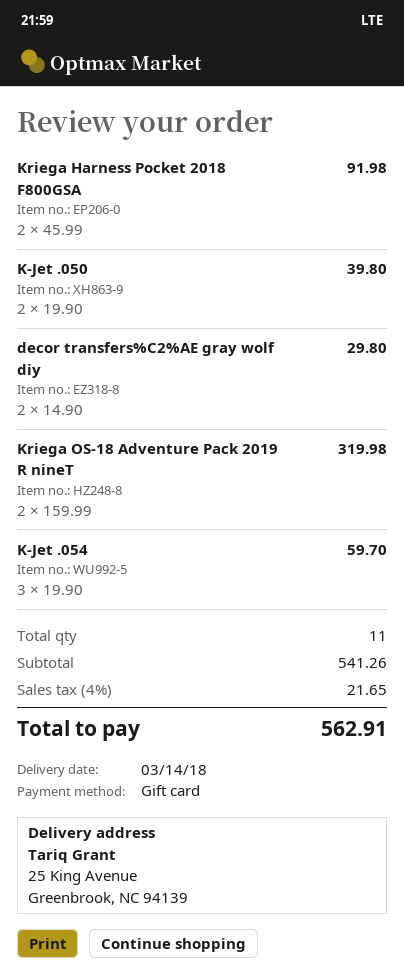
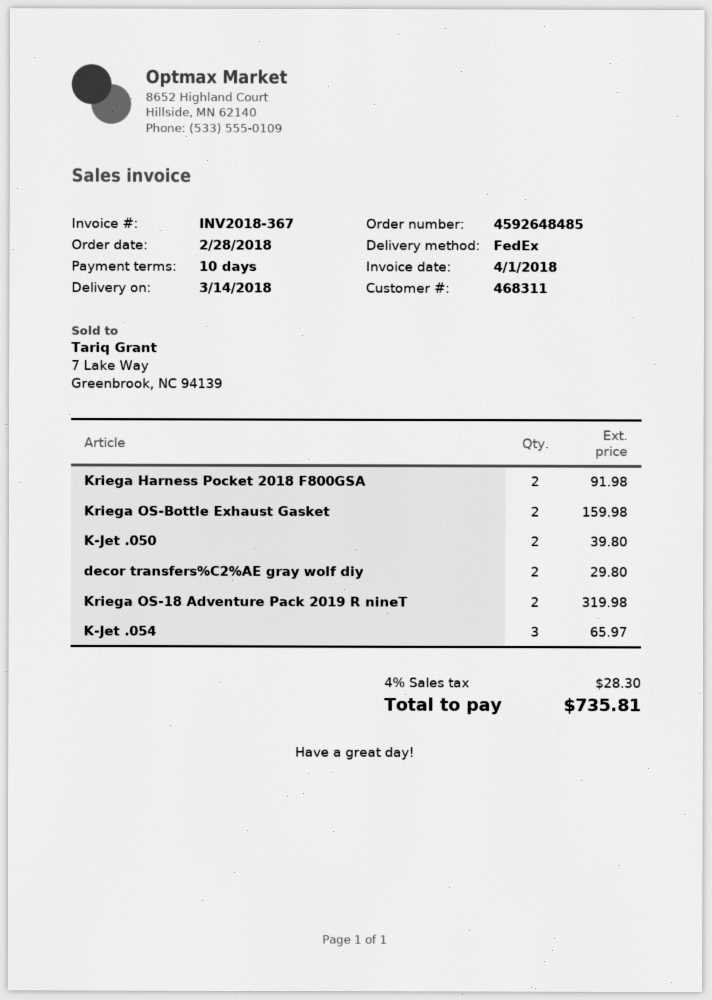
K-Jet .054: 3 for 59.70 -> 3 for 65.97
Kriega OS-Bottle Exhaust Gasket: none -> 2 for 159.98
tax: 4% = 21.65 -> 4% = 28.30
total: 562.91 -> 735.81

